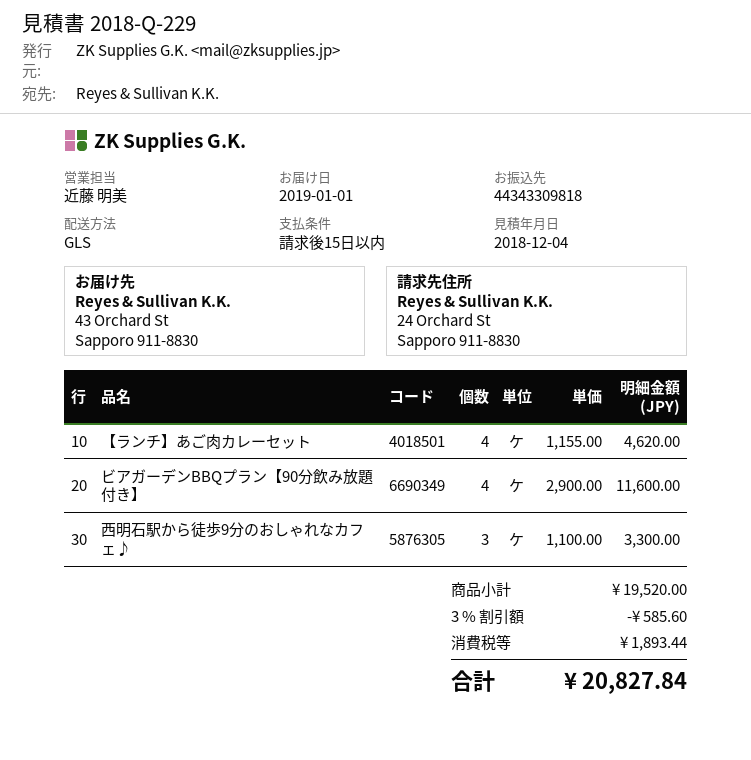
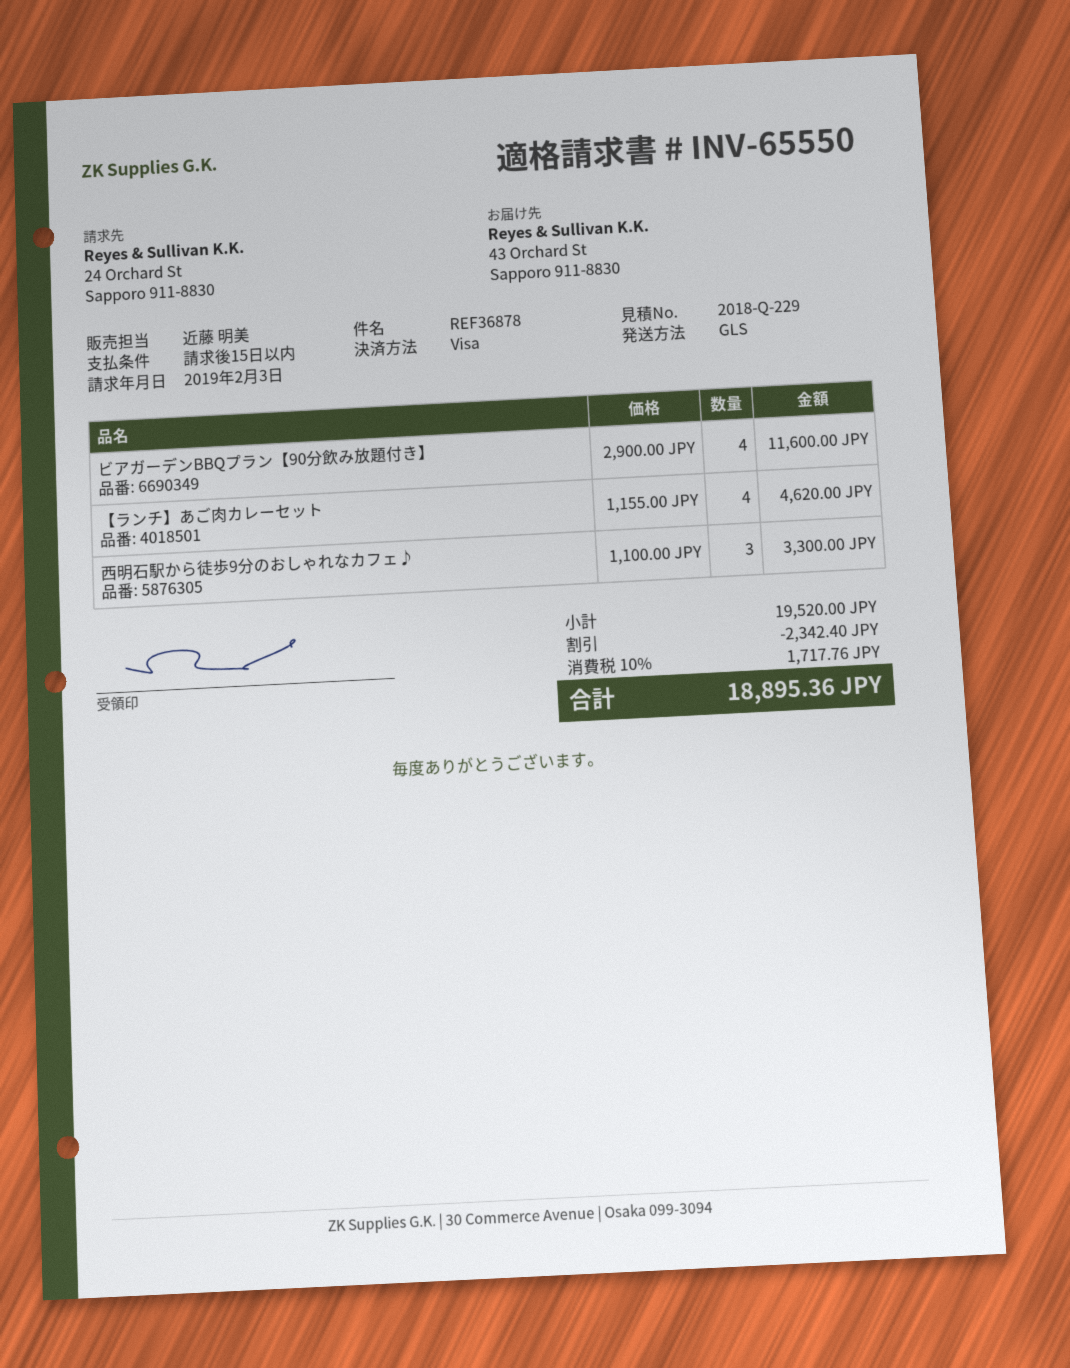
discount: 585.60 -> 2342.40
tax: 1893.44 -> 1717.76
total: 20827.84 -> 18895.36

